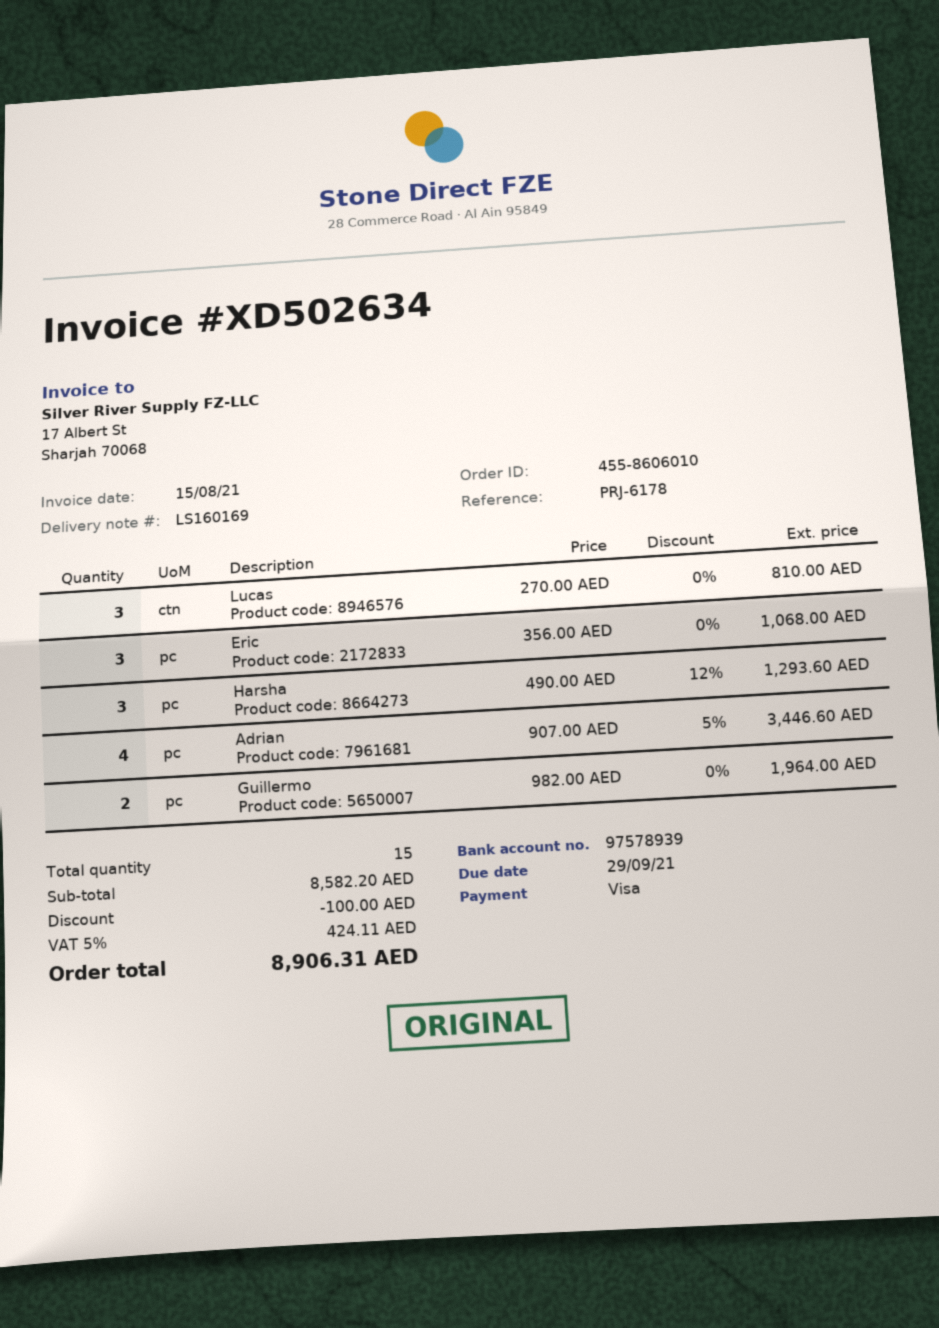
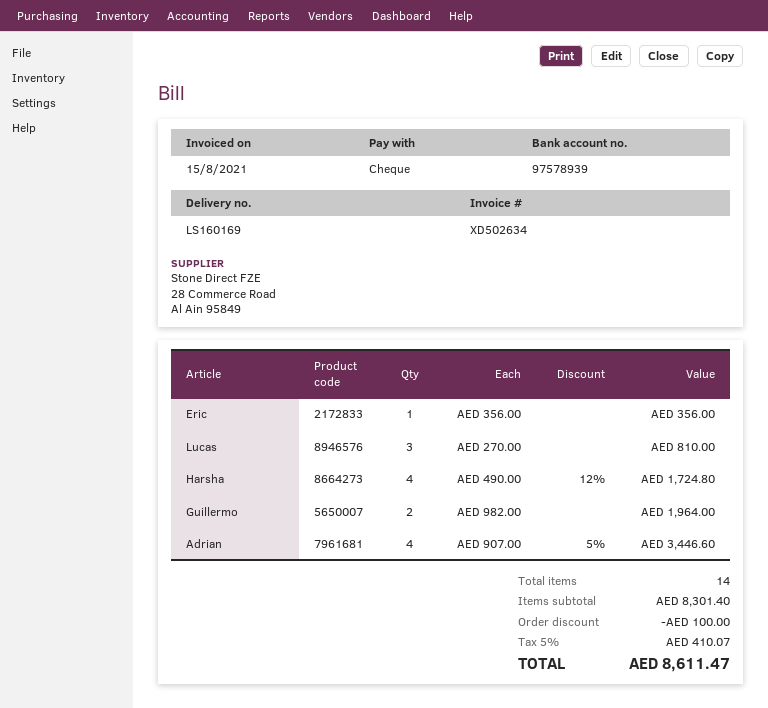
payment method: Visa -> cheque
Eric: 3 x 356.00 = 1068.00 -> 1 x 356.00 = 356.00
Harsha: 3 x 490.00 - 12% = 1293.60 -> 4 x 490.00 - 12% = 1724.80
total quantity: 15 -> 14
subtotal: 8582.20 -> 8301.40
tax: 5% = 424.11 -> 5% = 410.07
total: 8906.31 -> 8611.47

